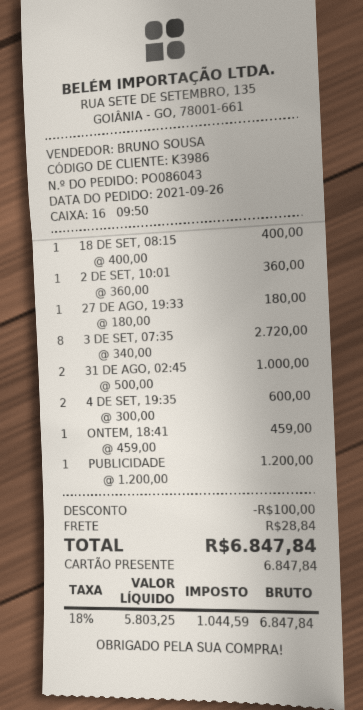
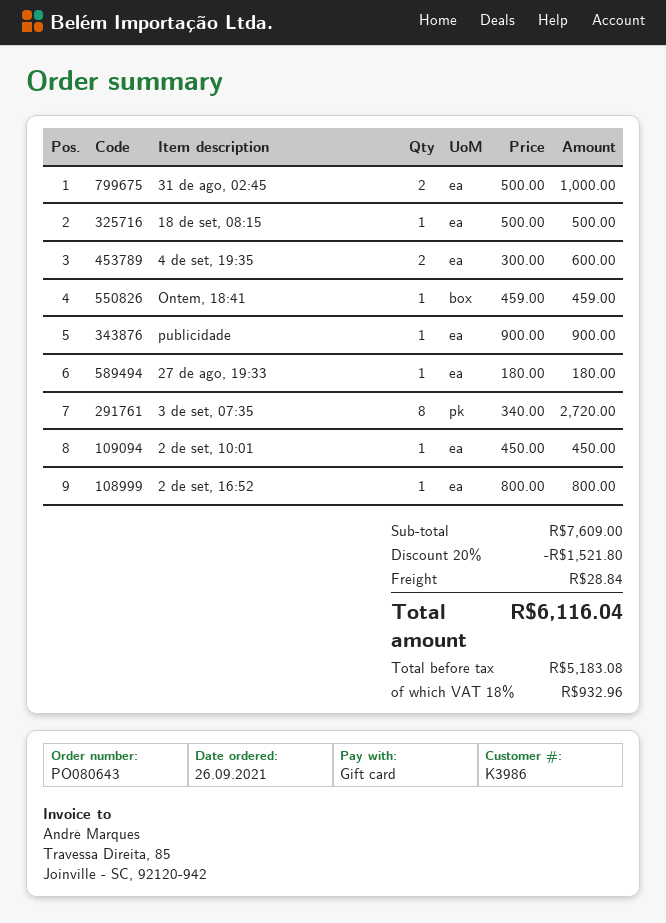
order number: PO086043 -> PO080643
18 DE SET, 08:15: 1 x 400.00 = 400.00 -> 1 x 500.00 = 500.00
2 DE SET, 10:01: 1 x 360.00 = 360.00 -> 1 x 450.00 = 450.00
PUBLICIDADE: 1 x 1200.00 = 1200.00 -> 1 x 900.00 = 900.00
2 de set, 16:52: none -> 1 x 800.00 = 800.00
discount: 100.00 -> 1521.80
net: 5803.25 -> 5183.08
tax: 18% = 1044.59 -> 18% = 932.96
total: 6847.84 -> 6116.04

